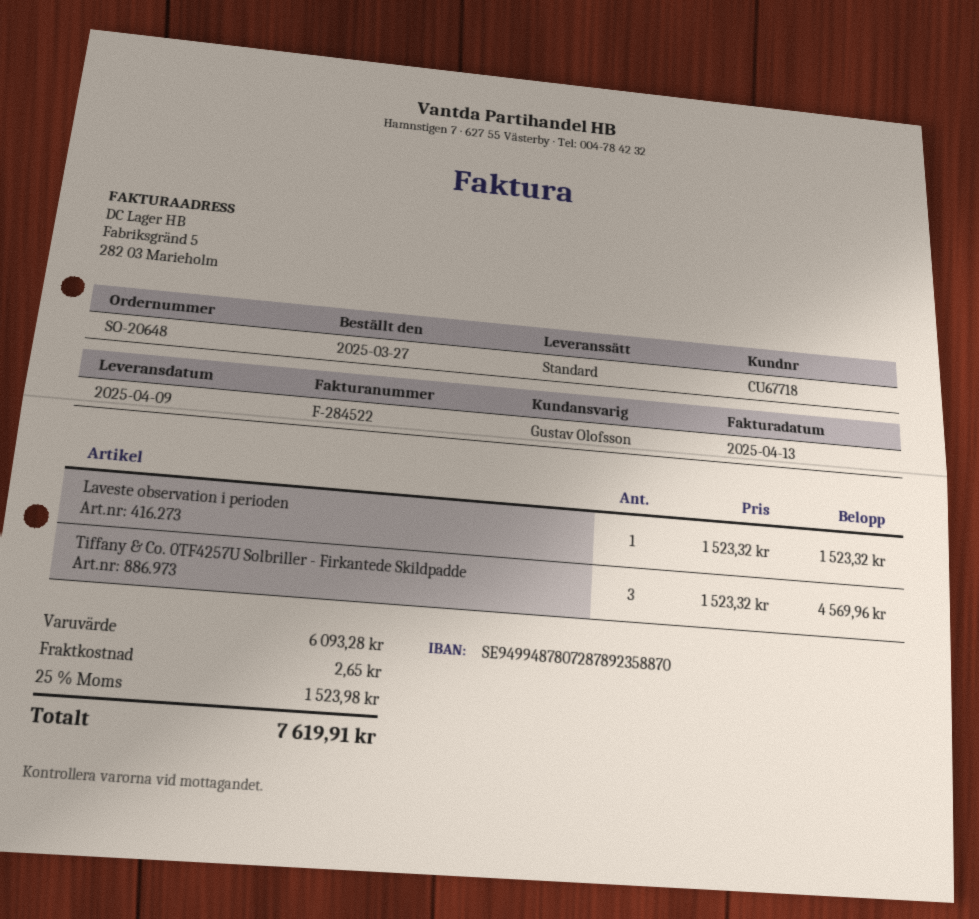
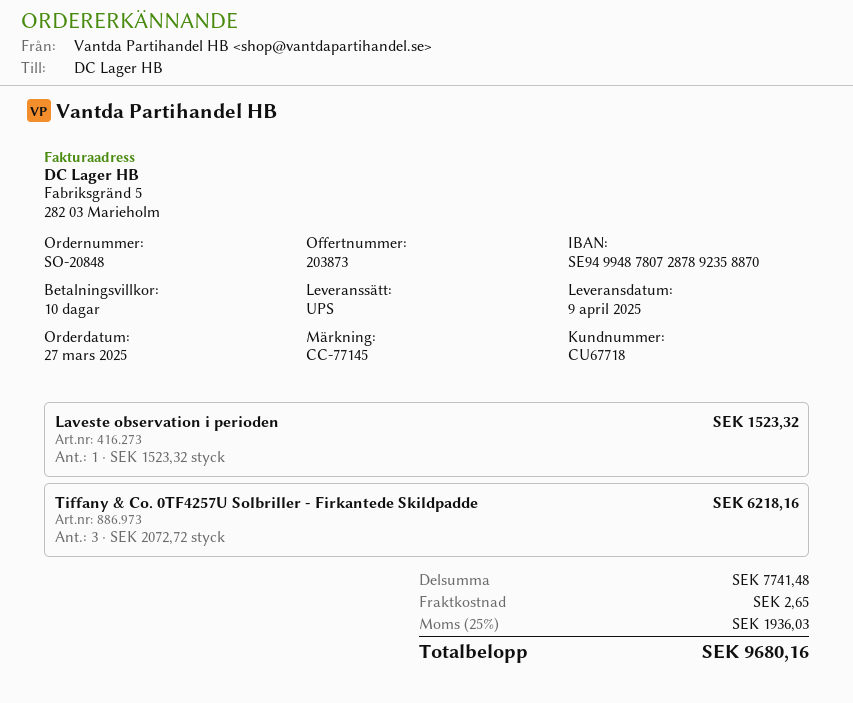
order number: SO-20648 -> SO-20848
shipping method: standard -> UPS
Tiffany & Co. 0TF4257U Solbriller - Firkantede Skildpadde: 3 x 1523.32 = 4569.96 -> 3 x 2072.72 = 6218.16
subtotal: 6093.28 -> 7741.48
tax: 25% = 1523.98 -> 25% = 1936.03
total: 7619.91 -> 9680.16

